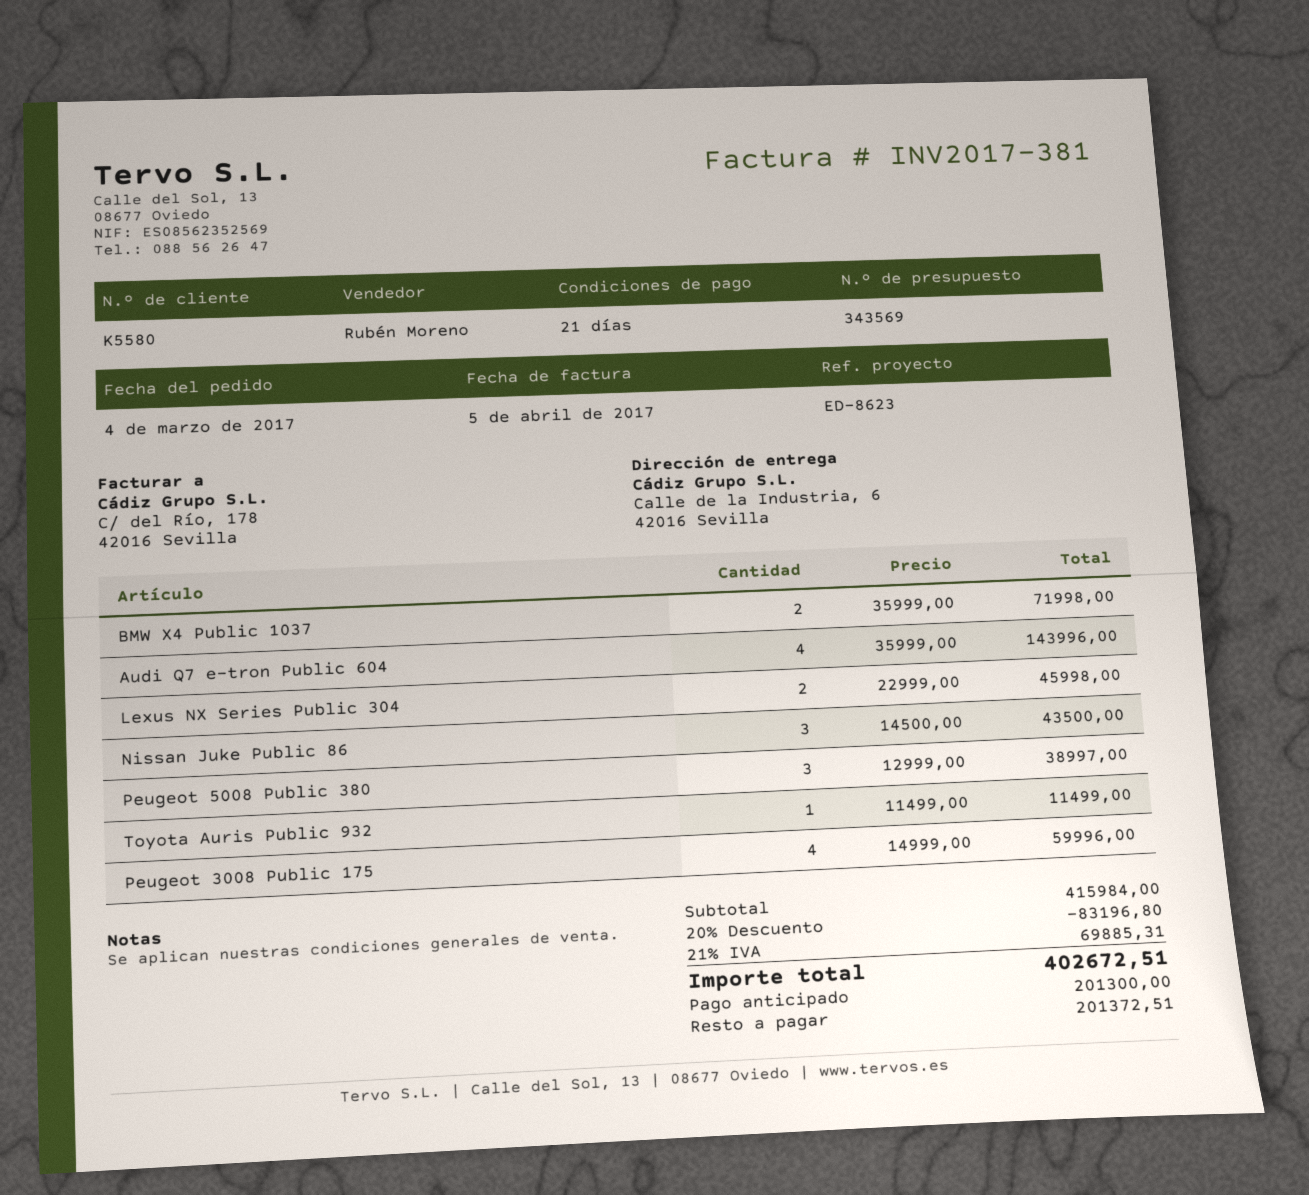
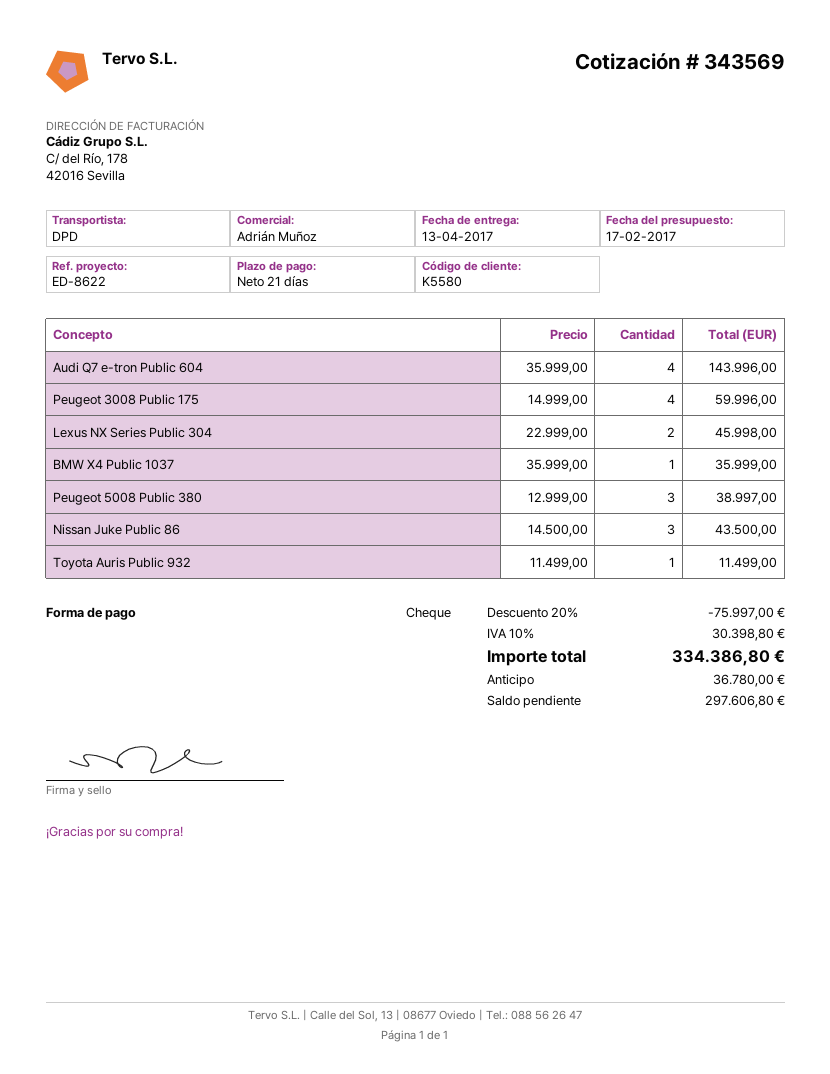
reference: ED-8623 -> ED-8622
sales rep: Rubén Moreno -> Adrián Muñoz
BMW X4 Public 1037: 2 x 35999.00 = 71998.00 -> 1 x 35999.00 = 35999.00
discount: 20% = 83196.80 -> 20% = 75997.00
tax: 21% = 69885.31 -> 10% = 30398.80
total: 402672.51 -> 334386.80
deposit: 201300.00 -> 36780.00
balance: 201372.51 -> 297606.80

